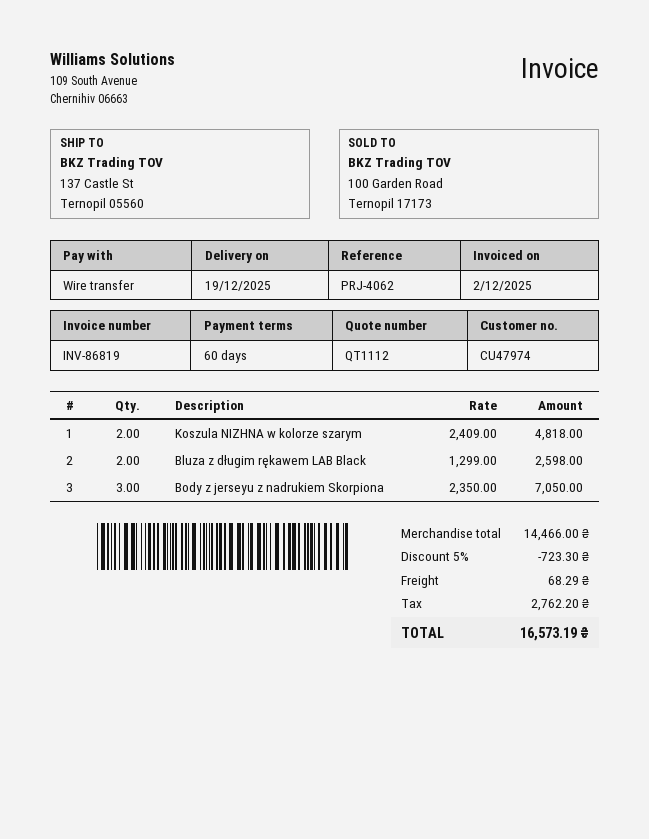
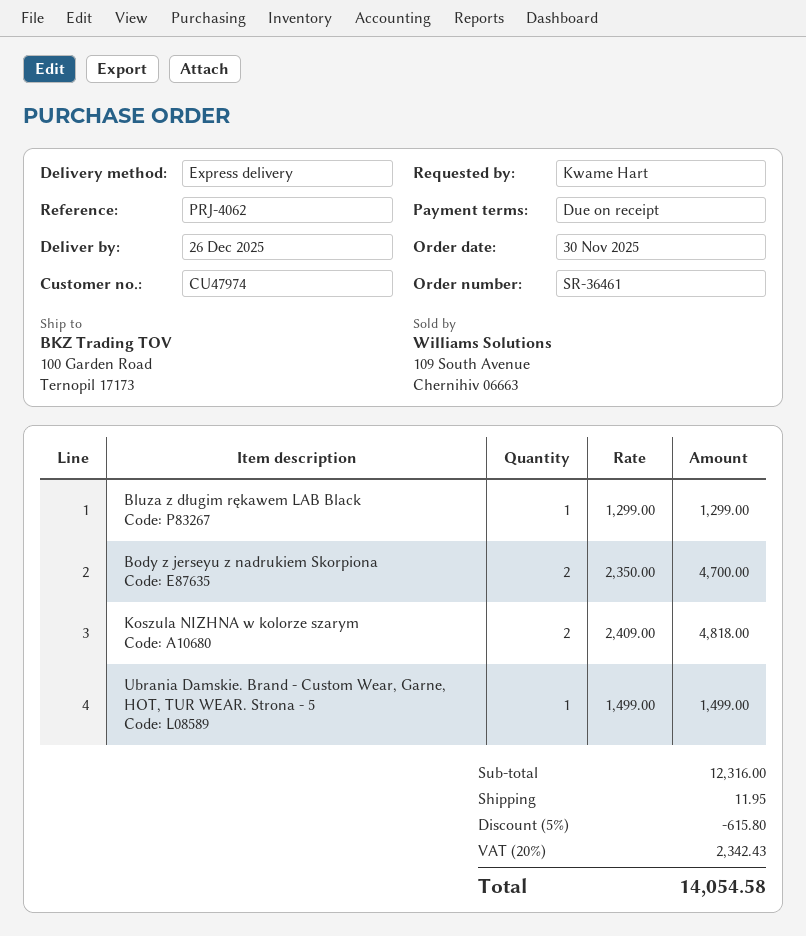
delivery date: 2025-12-19 -> 2025-12-26
payment terms: 60 days -> on receipt
ship to: 137 Castle St, Ternopil 05560 -> 100 Garden Road, Ternopil 17173
Bluza z długim rękawem LAB Black: 2 x 1299.00 = 2598.00 -> 1 x 1299.00 = 1299.00
Body z jerseyu z nadrukiem Skorpiona: 3 x 2350.00 = 7050.00 -> 2 x 2350.00 = 4700.00
Ubrania Damskie. Brand - Custom Wear, Garne, HOT, TUR WEAR. Strona - 5: none -> 1 x 1499.00 = 1499.00
subtotal: 14466.00 -> 12316.00
discount: 5% = 723.30 -> 5% = 615.80
shipping: 68.29 -> 11.95
tax: 2762.20 -> 2342.43
total: 16573.19 -> 14054.58

